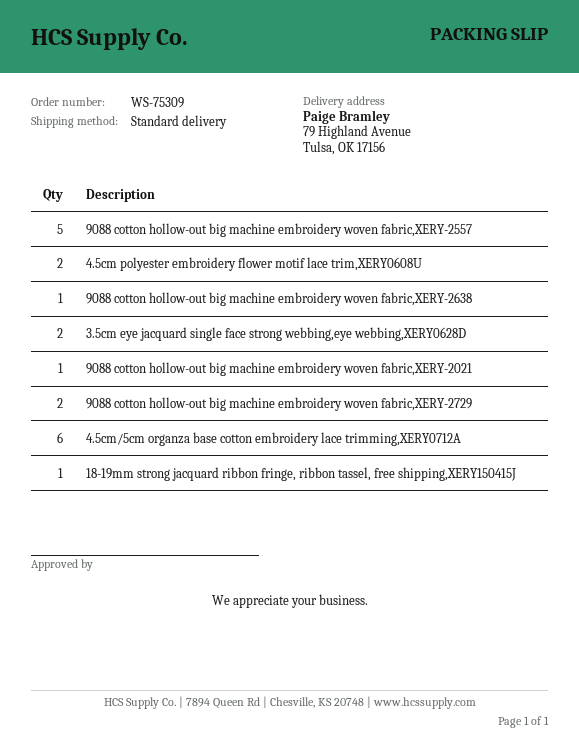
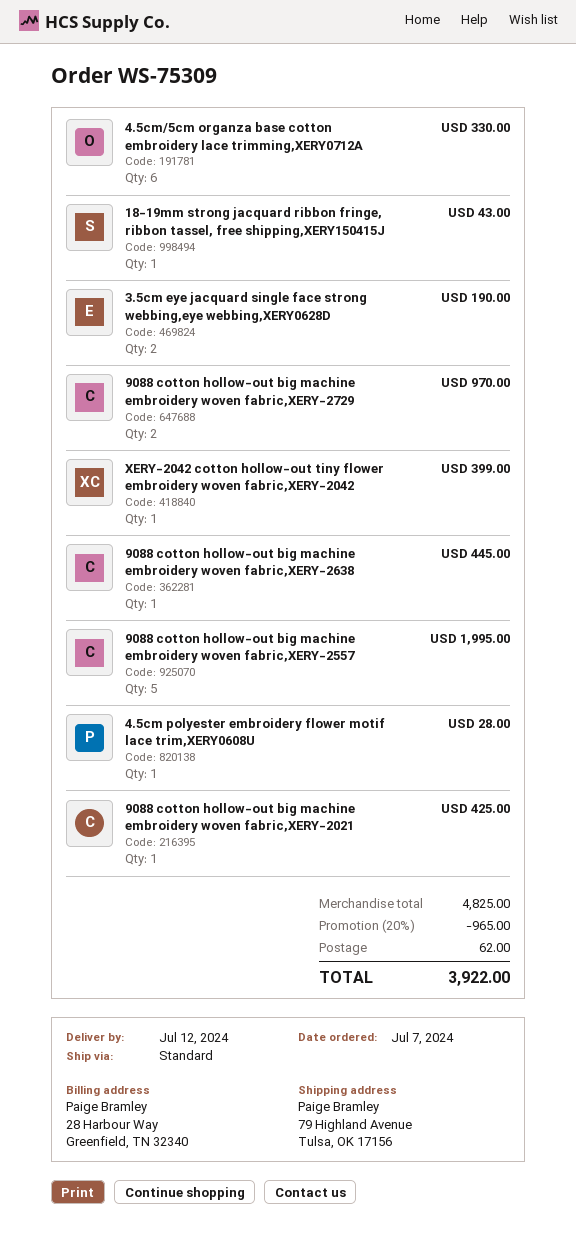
4.5cm polyester embroidery flower motif lace trim,XERY0608U: 2 -> 1
XERY-2042 cotton hollow-out tiny flower embroidery woven fabric,XERY-2042: none -> 1

